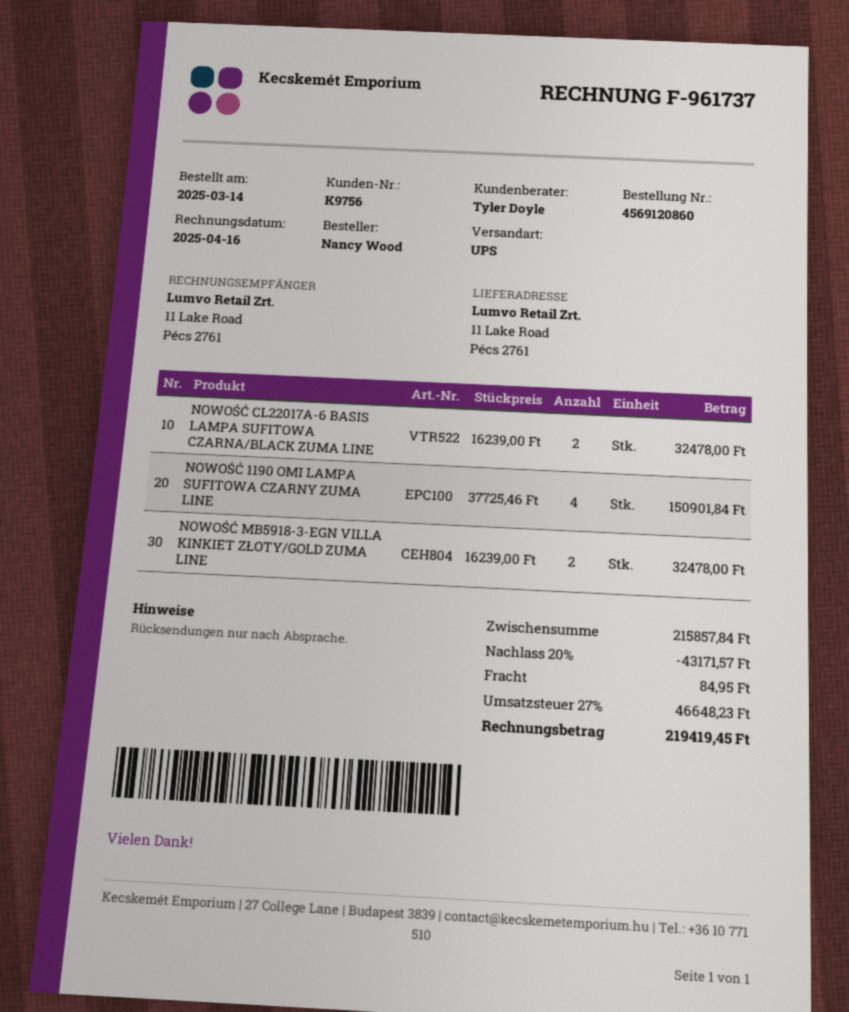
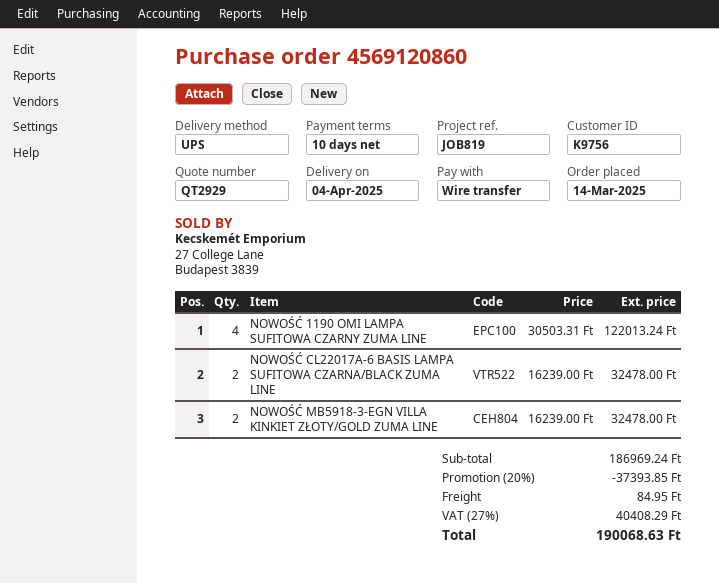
NOWOŚĆ 1190 OMI LAMPA SUFITOWA CZARNY ZUMA LINE: 4 x 37725.46 = 150901.84 -> 4 x 30503.31 = 122013.24
subtotal: 215857.84 -> 186969.24
discount: 20% = 43171.57 -> 20% = 37393.85
tax: 27% = 46648.23 -> 27% = 40408.29
total: 219419.45 -> 190068.63

